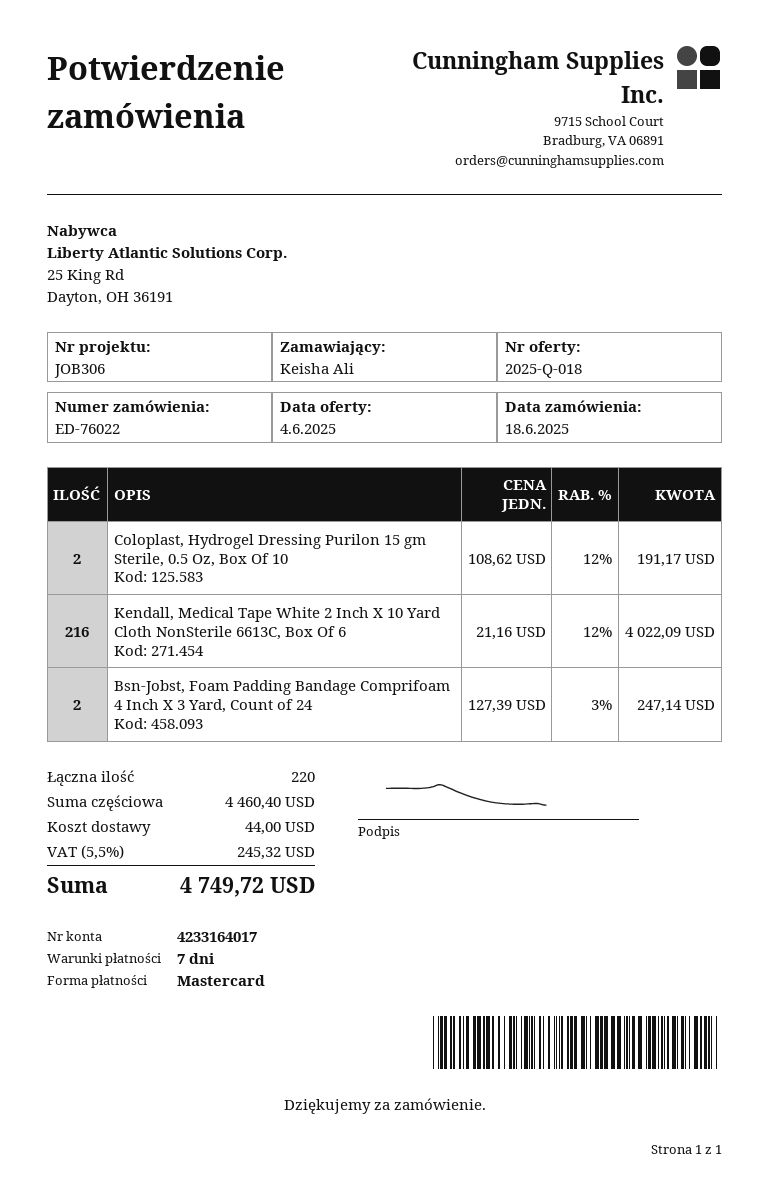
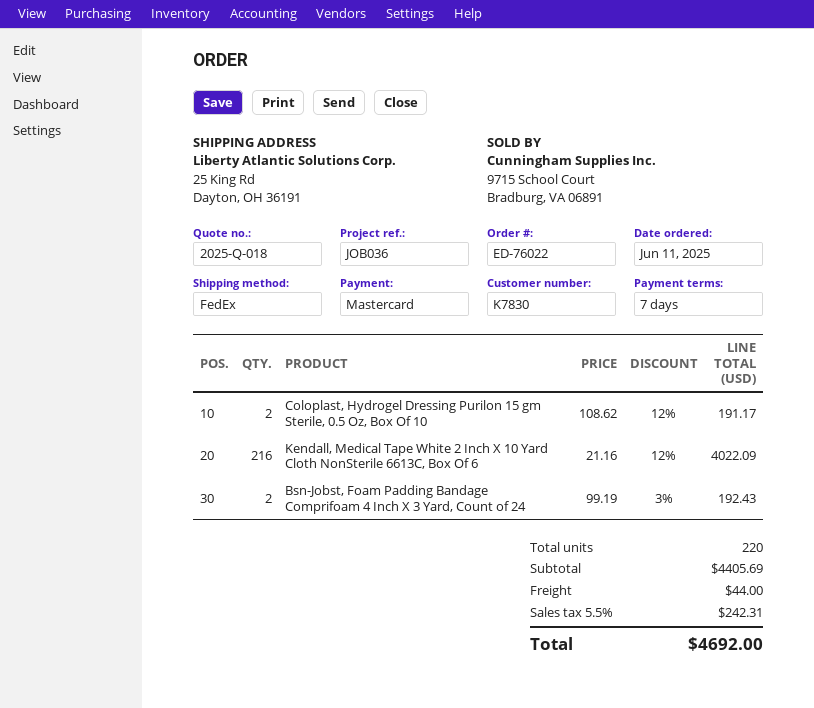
order date: 2025-06-18 -> 2025-06-11
reference: JOB306 -> JOB036
Bsn-Jobst, Foam Padding Bandage Comprifoam 4 Inch X 3 Yard, Count of 24: 2 x 127.39 - 3% = 247.14 -> 2 x 99.19 - 3% = 192.43
subtotal: 4460.40 -> 4405.69
tax: 5.5% = 245.32 -> 5.5% = 242.31
total: 4749.72 -> 4692.00

